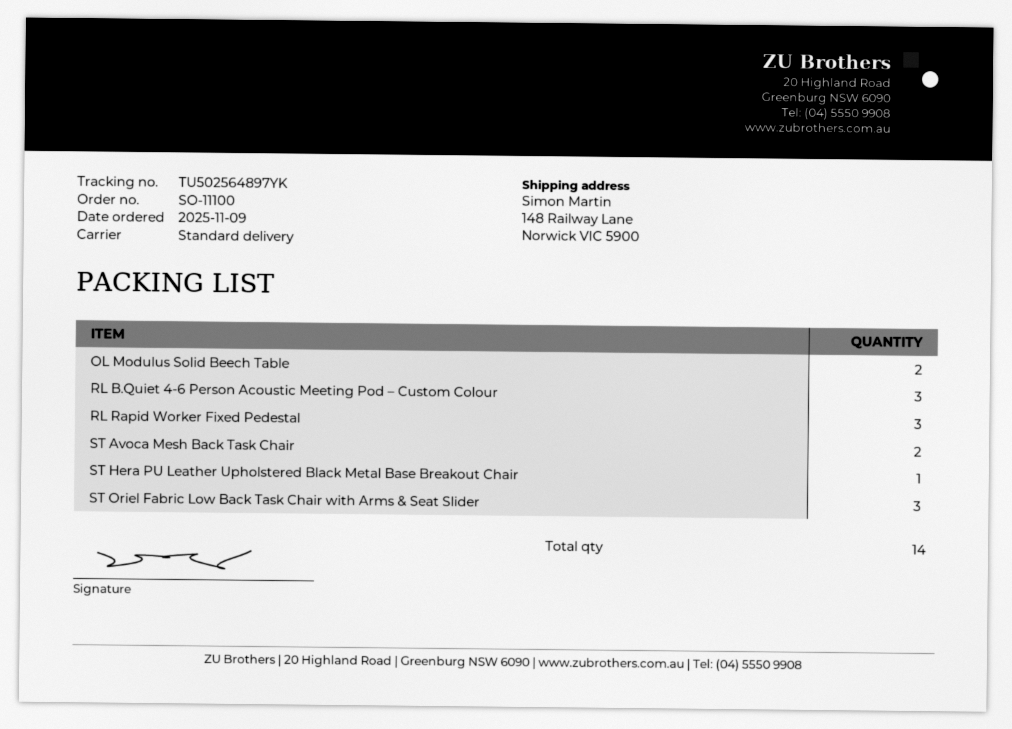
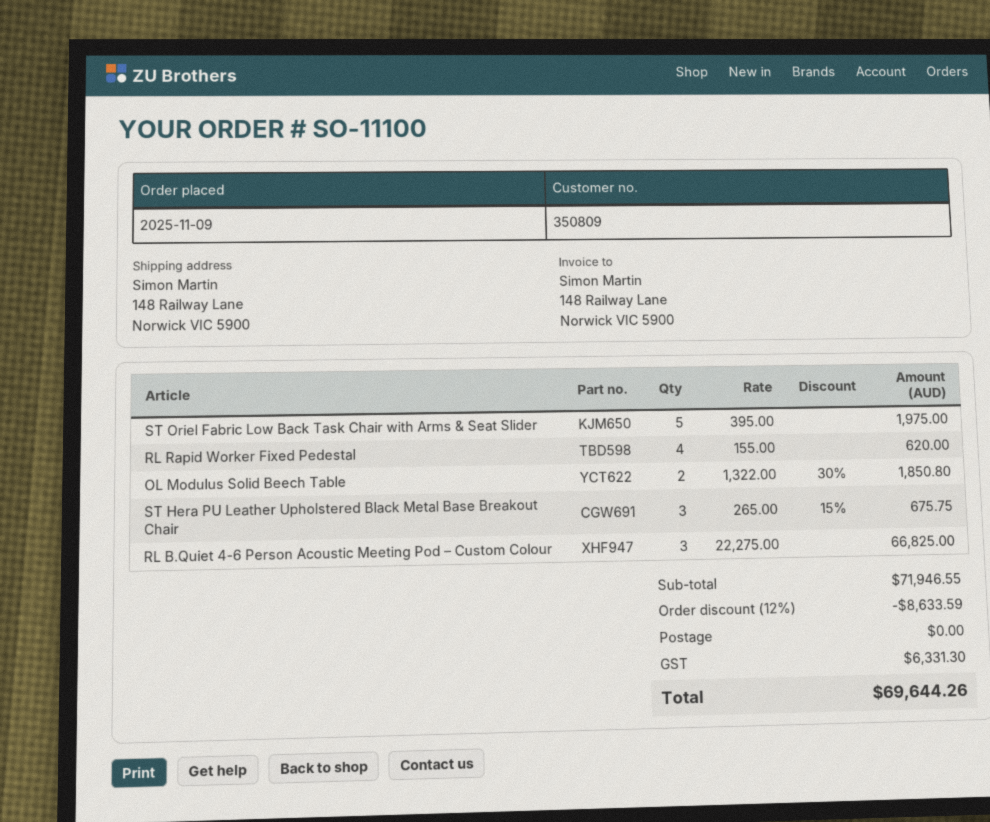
RL Rapid Worker Fixed Pedestal: 3 -> 4
ST Avoca Mesh Back Task Chair: 2 -> none
ST Hera PU Leather Upholstered Black Metal Base Breakout Chair: 1 -> 3
ST Oriel Fabric Low Back Task Chair with Arms & Seat Slider: 3 -> 5

